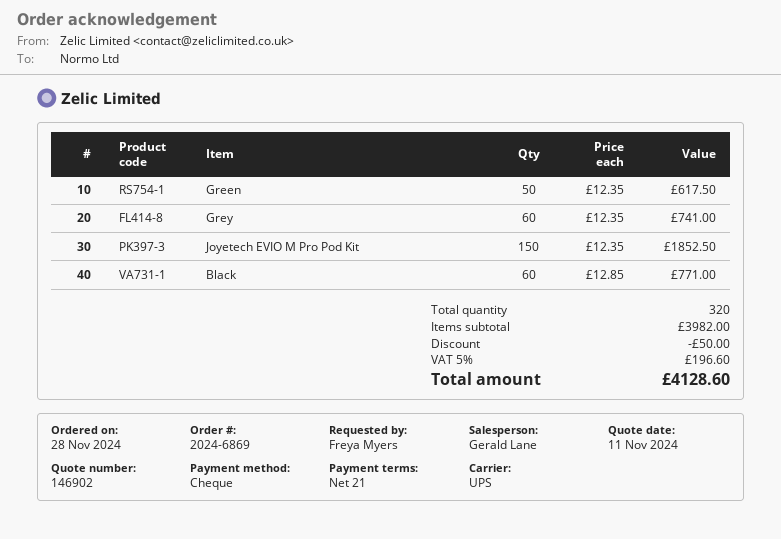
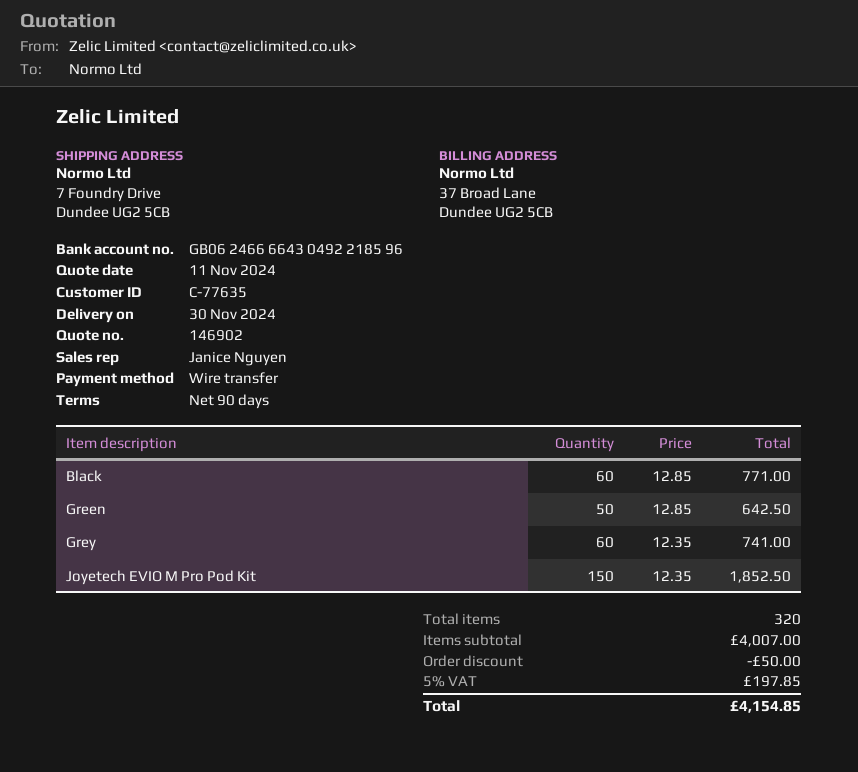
payment terms: 21 days -> 90 days
sales rep: Gerald Lane -> Janice Nguyen
payment method: cheque -> bank transfer
Green: 50 x 12.35 = 617.50 -> 50 x 12.85 = 642.50
subtotal: 3982.00 -> 4007.00
tax: 5% = 196.60 -> 5% = 197.85
total: 4128.60 -> 4154.85

